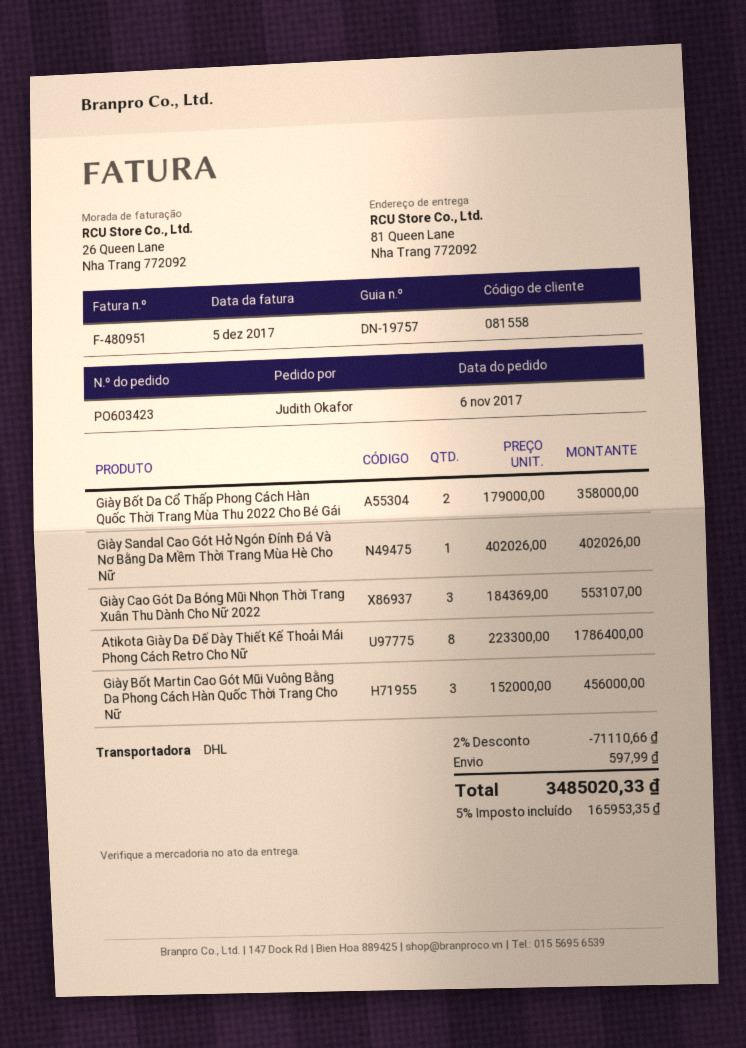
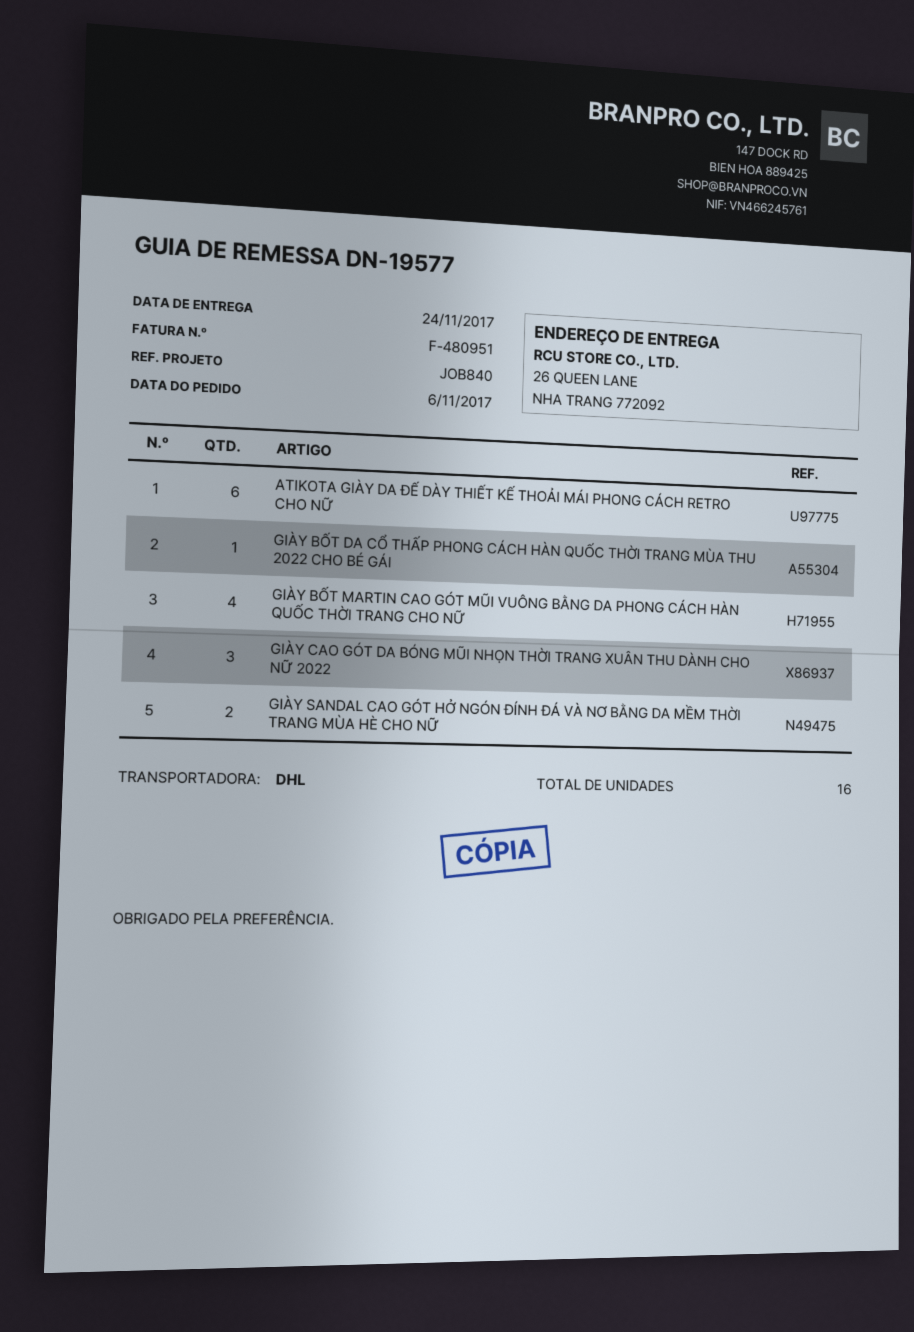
delivery note number: DN-19757 -> DN-19577
ship to: 81 Queen Lane, Nha Trang 772092 -> 26 QUEEN LANE, NHA TRANG 772092
Giày Bốt Da Cổ Thấp Phong Cách Hàn Quốc Thời Trang Mùa Thu 2022 Cho Bé Gái: 2 -> 1
Giày Sandal Cao Gót Hở Ngón Đính Đá Và Nơ Bằng Da Mềm Thời Trang Mùa Hè Cho Nữ: 1 -> 2
Atikota Giày Da Đế Dày Thiết Kế Thoải Mái Phong Cách Retro Cho Nữ: 8 -> 6
Giày Bốt Martin Cao Gót Mũi Vuông Bằng Da Phong Cách Hàn Quốc Thời Trang Cho Nữ: 3 -> 4

